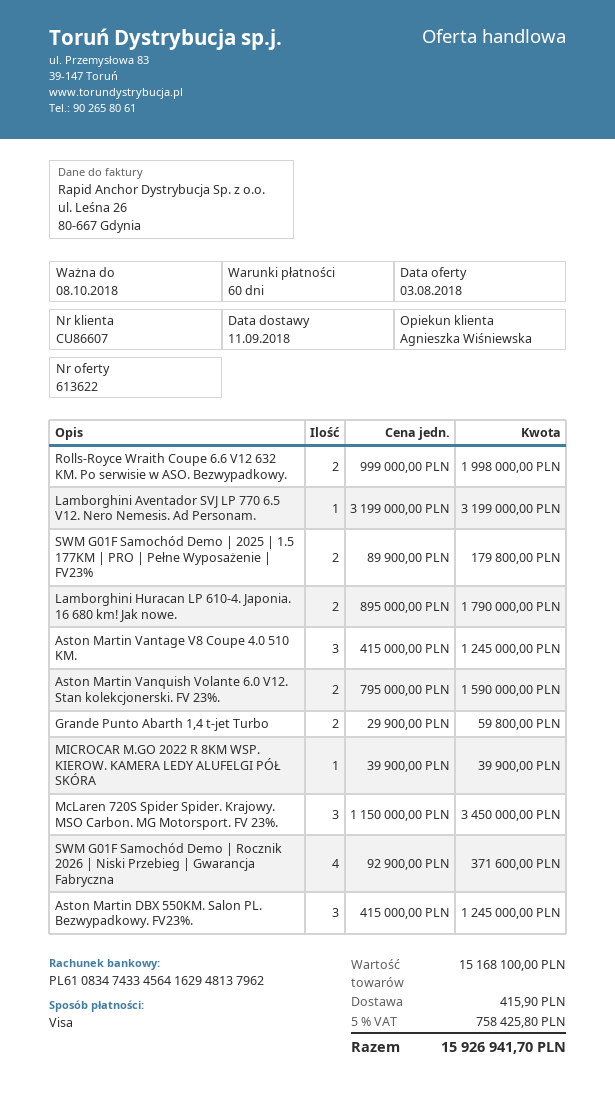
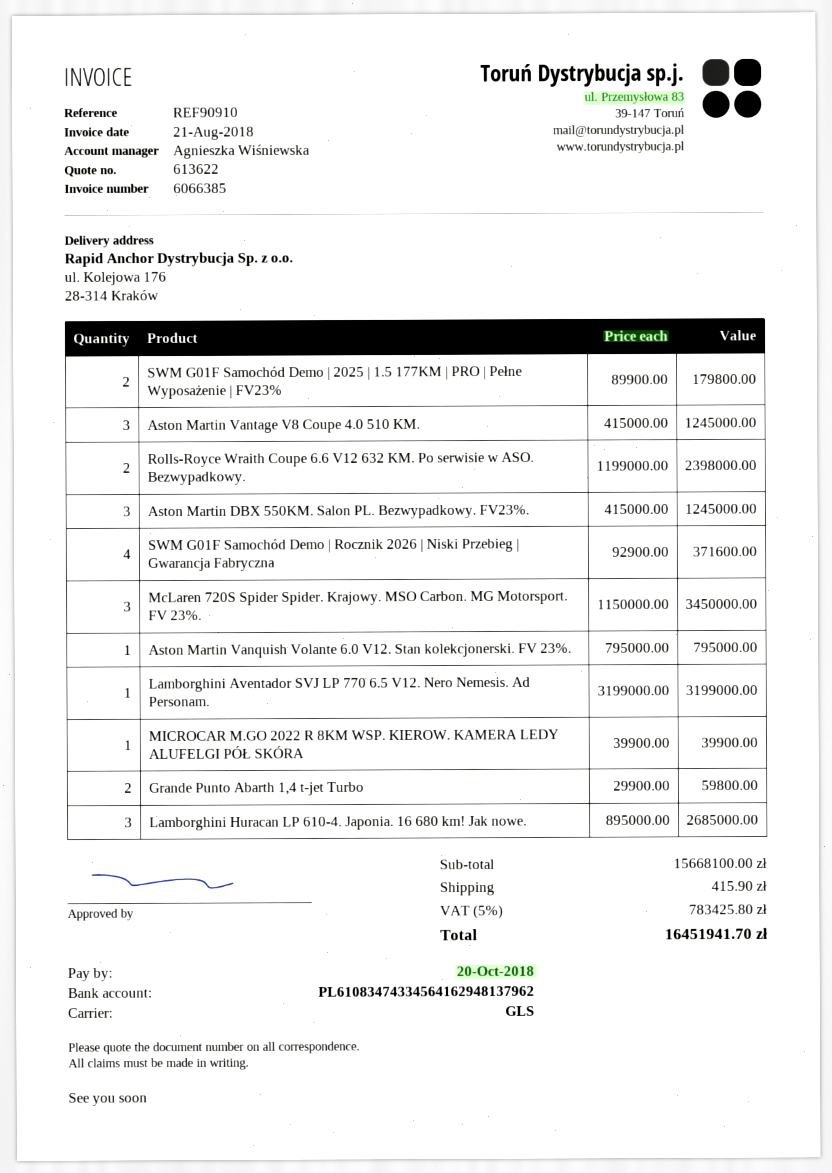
Rolls-Royce Wraith Coupe 6.6 V12 632 KM. Po serwisie w ASO. Bezwypadkowy.: 2 x 999000.00 = 1998000.00 -> 2 x 1199000.00 = 2398000.00
Lamborghini Huracan LP 610-4. Japonia. 16 680 km! Jak nowe.: 2 x 895000.00 = 1790000.00 -> 3 x 895000.00 = 2685000.00
Aston Martin Vanquish Volante 6.0 V12. Stan kolekcjonerski. FV 23%.: 2 x 795000.00 = 1590000.00 -> 1 x 795000.00 = 795000.00
subtotal: 15168100.00 -> 15668100.00
tax: 5% = 758425.80 -> 5% = 783425.80
total: 15926941.70 -> 16451941.70

